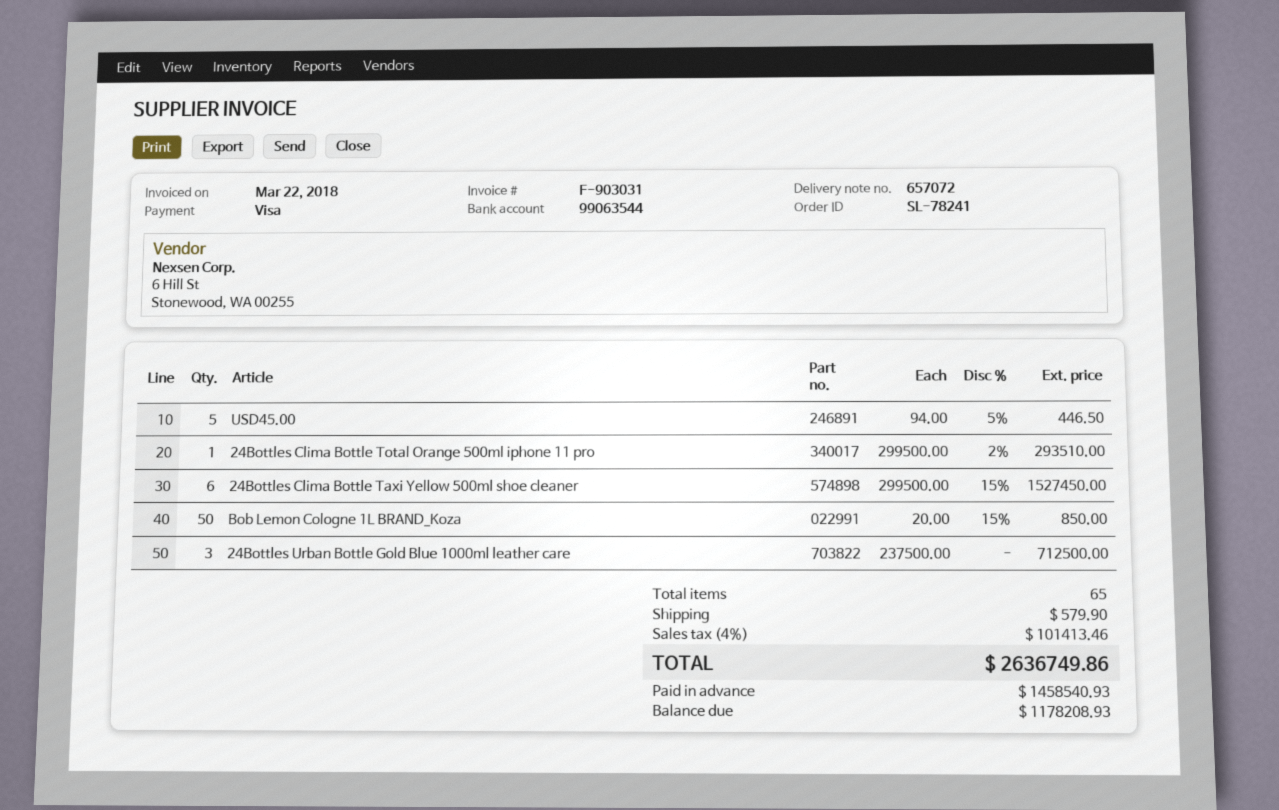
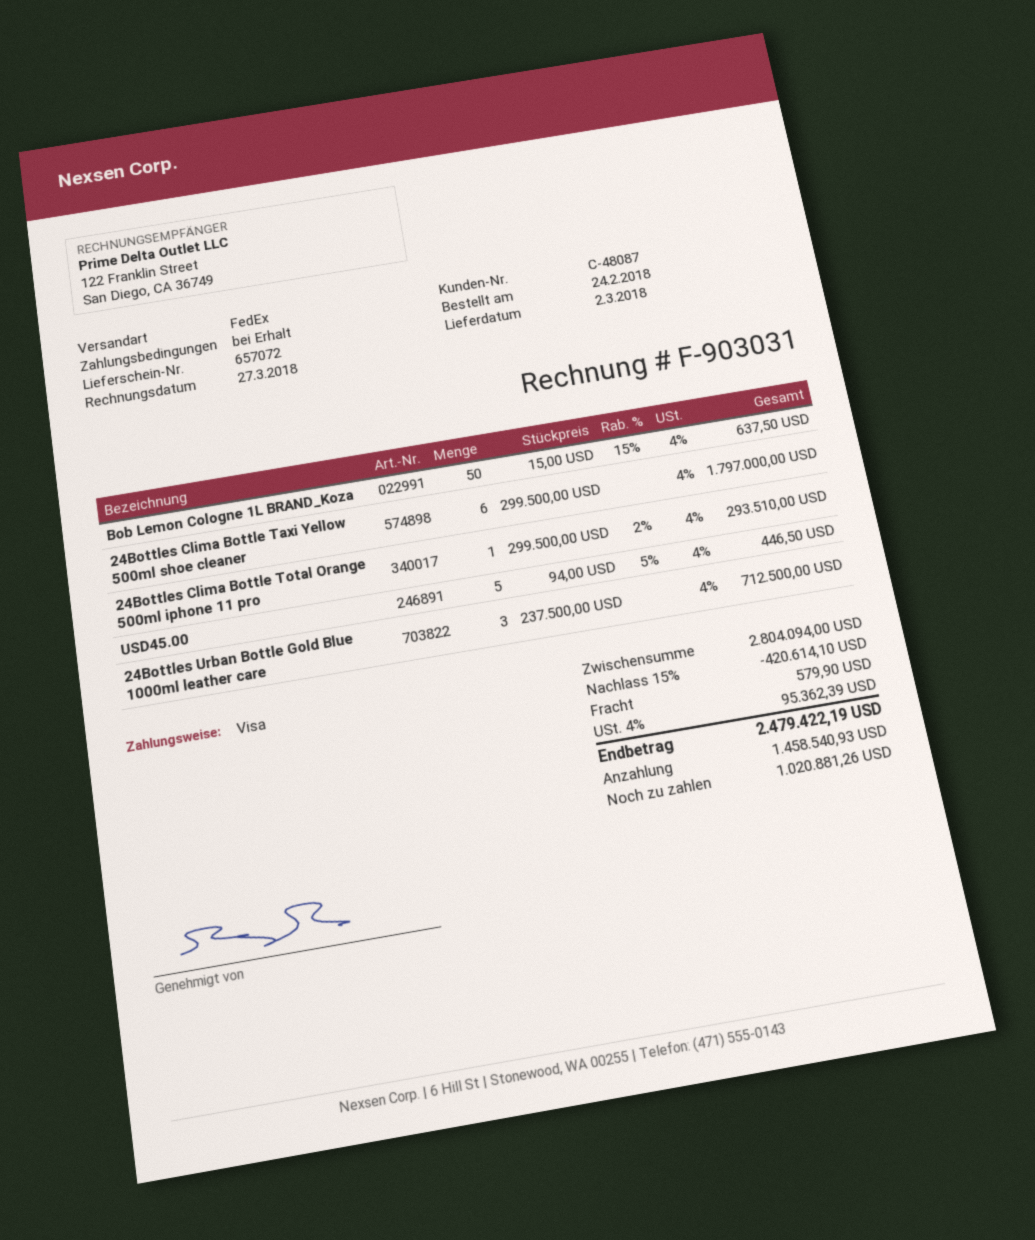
invoice date: 2018-03-22 -> 2018-03-27
24Bottles Clima Bottle Taxi Yellow 500ml shoe cleaner: 6 x 299500.00 - 15% = 1527450.00 -> 6 x 299500.00 = 1797000.00
Bob Lemon Cologne 1L BRAND_Koza: 50 x 20.00 - 15% = 850.00 -> 50 x 15.00 - 15% = 637.50
discount: none -> 15% = 420614.10
tax: 4% = 101413.46 -> 4% = 95362.39
total: 2636749.86 -> 2479422.19
balance: 1178208.93 -> 1020881.26

